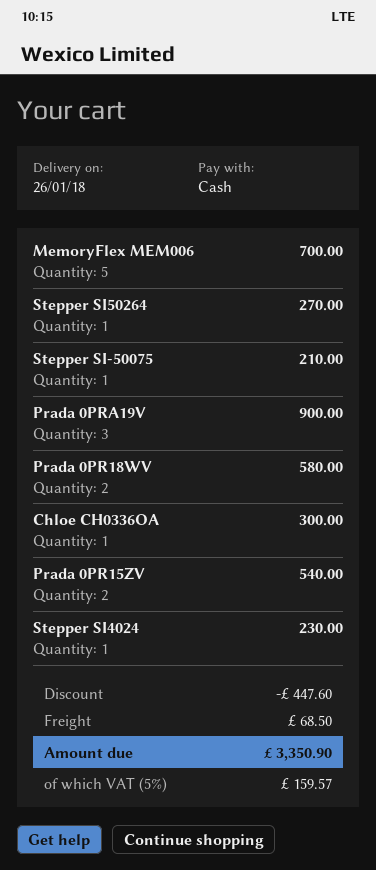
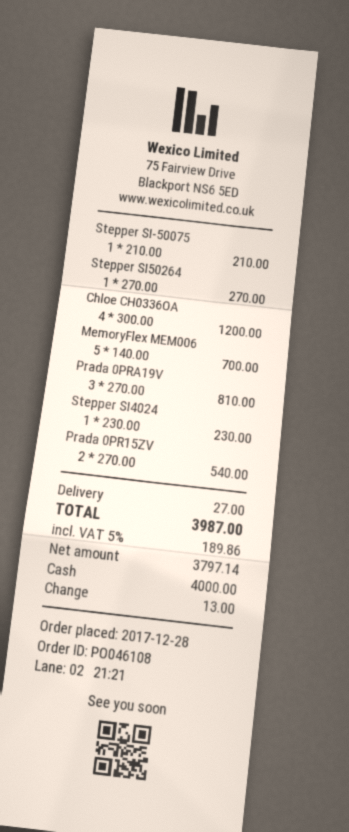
Prada 0PRA19V: 3 for 900.00 -> 3 for 810.00
Prada 0PR18WV: 2 for 580.00 -> none
Chloe CH0336OA: 1 for 300.00 -> 4 for 1200.00
discount: 447.60 -> none
shipping: 68.50 -> 27.00
tax: 5% = 159.57 -> 5% = 189.86
total: 3350.90 -> 3987.00

